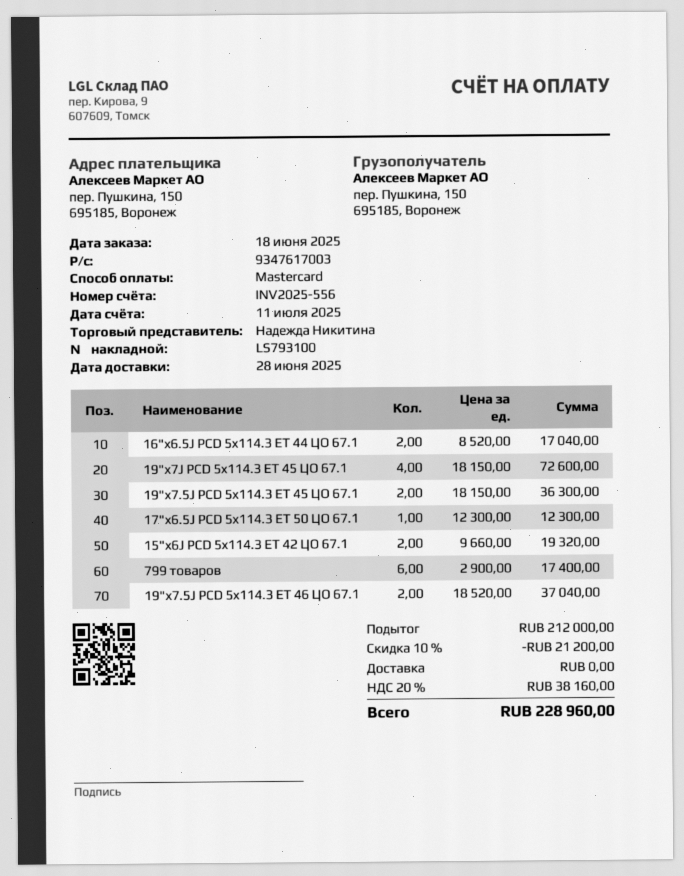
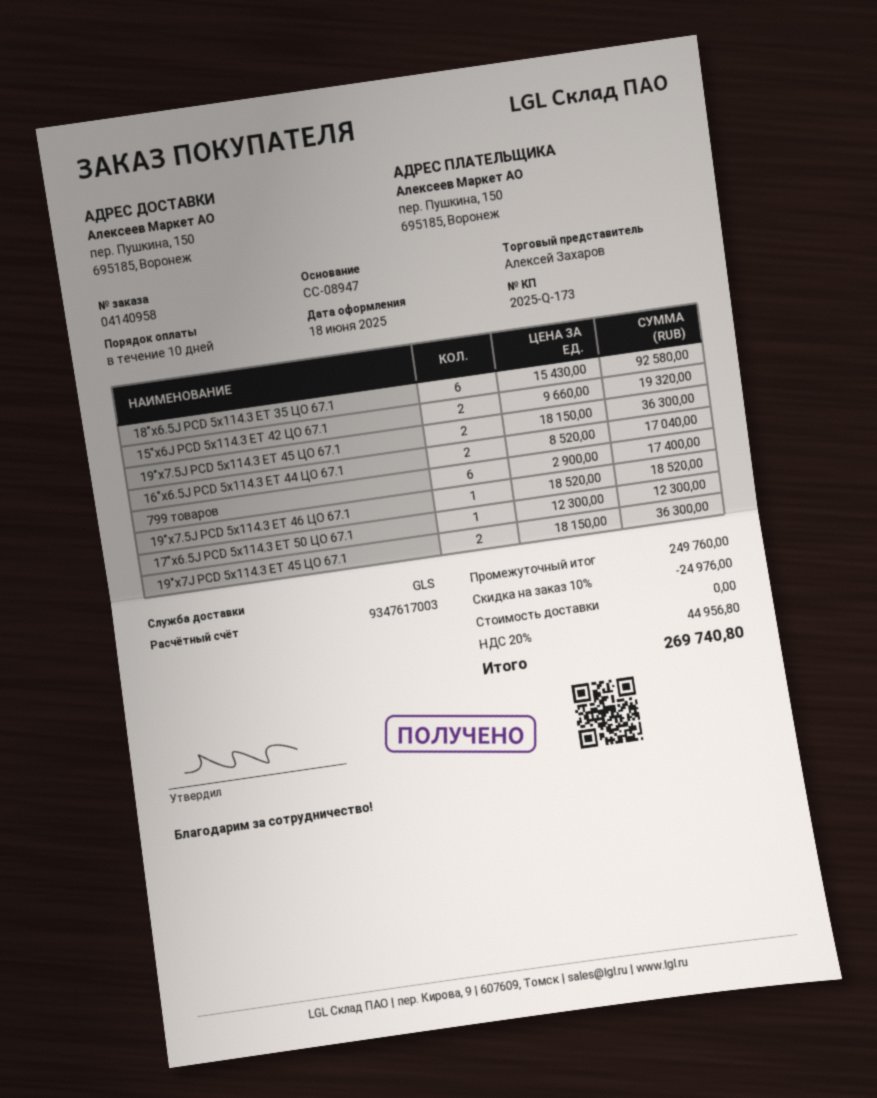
sales rep: Надежда Никитина -> Алексей Захаров
19"x7J PCD 5x114.3 ЕТ 45 ЦО 67.1: 4 x 18150.00 = 72600.00 -> 2 x 18150.00 = 36300.00
19"x7.5J PCD 5x114.3 ЕТ 46 ЦО 67.1: 2 x 18520.00 = 37040.00 -> 1 x 18520.00 = 18520.00
18"x6.5J PCD 5x114.3 ЕТ 35 ЦО 67.1: none -> 6 x 15430.00 = 92580.00
subtotal: 212000.00 -> 249760.00
discount: 10% = 21200.00 -> 10% = 24976.00
tax: 20% = 38160.00 -> 20% = 44956.80
total: 228960.00 -> 269740.80

